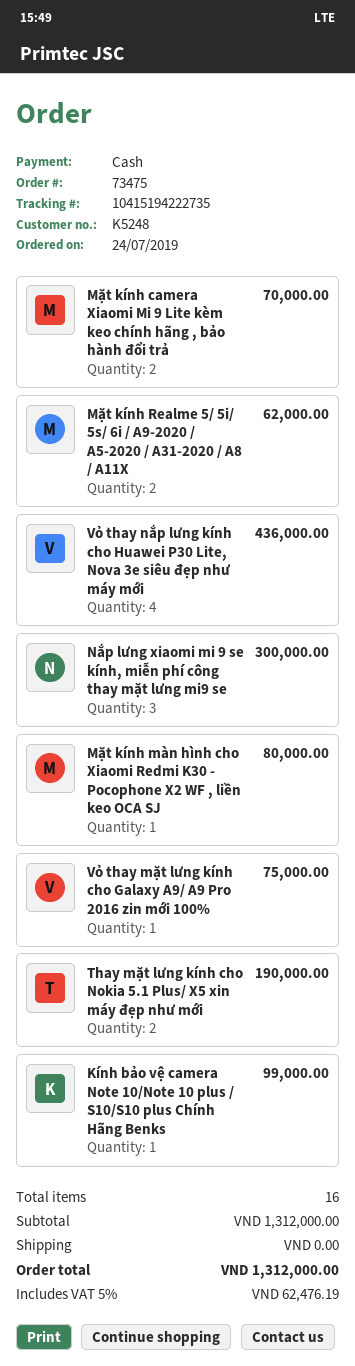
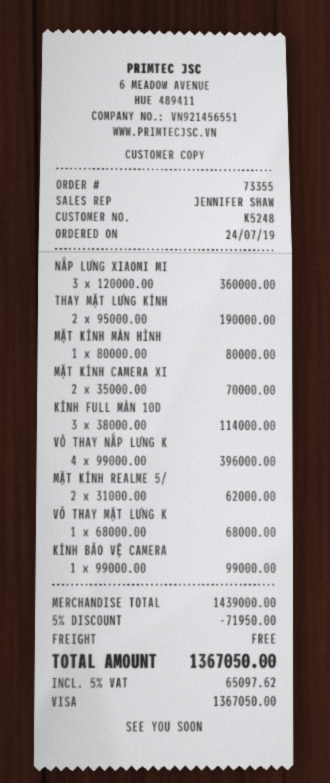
order number: 73475 -> 73355
payment method: cash -> Visa
Vỏ thay nắp lưng kính cho Huawei P30 Lite, Nova 3e siêu đẹp như máy mới: 4 for 436000.00 -> 4 for 396000.00
Nắp lưng xiaomi mi 9 se kính, miễn phí công thay mặt lưng mi9 se: 3 for 300000.00 -> 3 for 360000.00
Vỏ thay mặt lưng kính cho Galaxy A9/ A9 Pro 2016 zin mới 100%: 1 for 75000.00 -> 1 for 68000.00
KÍNH FULL MÀN 10D: none -> 3 for 114000.00
subtotal: 1312000.00 -> 1439000.00
discount: none -> 5% = 71950.00
tax: 5% = 62476.19 -> 5% = 65097.62
total: 1312000.00 -> 1367050.00

